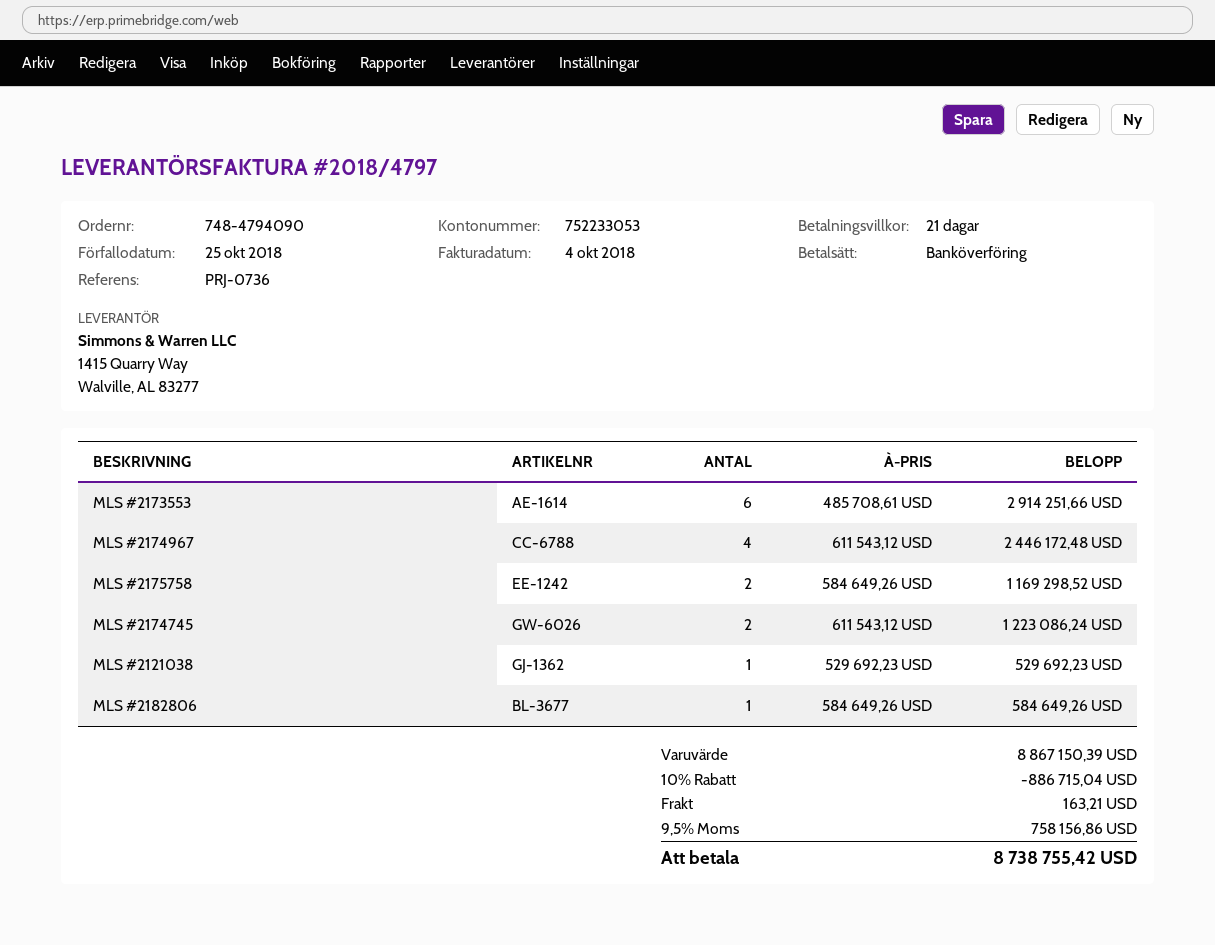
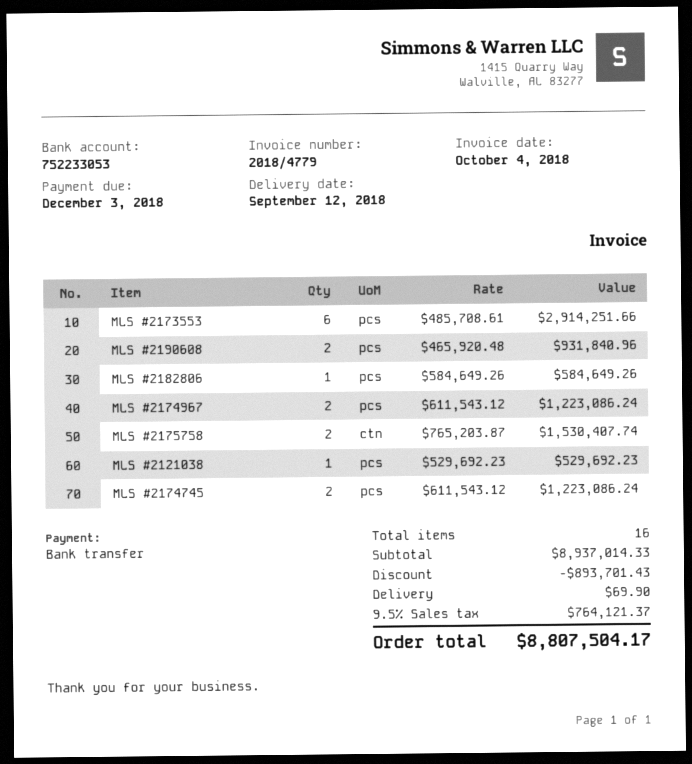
invoice number: 2018/4797 -> 2018/4779
due date: 2018-10-25 -> 2018-12-03
MLS #2174967: 4 x 611543.12 = 2446172.48 -> 2 x 611543.12 = 1223086.24
MLS #2175758: 2 x 584649.26 = 1169298.52 -> 2 x 765203.87 = 1530407.74
MLS #2190608: none -> 2 x 465920.48 = 931840.96
subtotal: 8867150.39 -> 8937014.33
discount: 886715.04 -> 893701.43
shipping: 163.21 -> 69.90
tax: 9.5% = 758156.86 -> 9.5% = 764121.37
total: 8738755.42 -> 8807504.17

